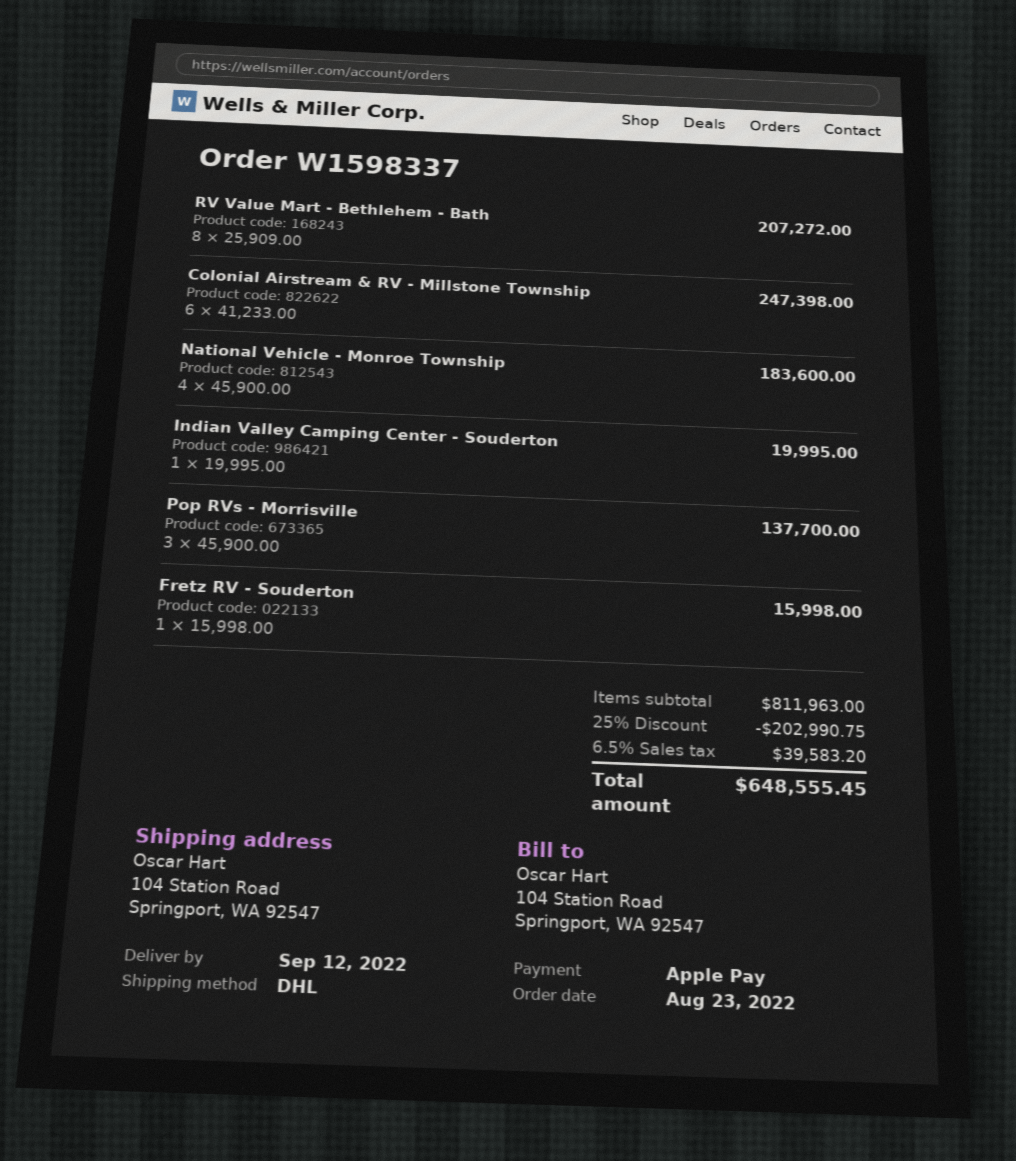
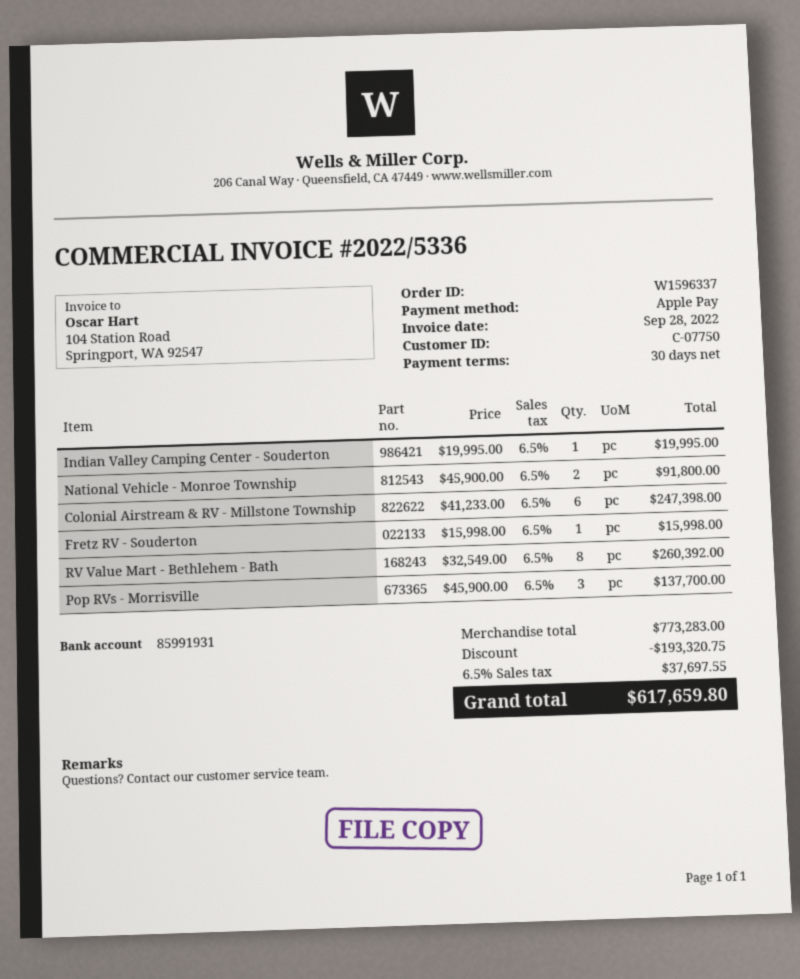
order number: W1598337 -> W1596337
RV Value Mart - Bethlehem - Bath: 8 x 25909.00 = 207272.00 -> 8 x 32549.00 = 260392.00
National Vehicle - Monroe Township: 4 x 45900.00 = 183600.00 -> 2 x 45900.00 = 91800.00
subtotal: 811963.00 -> 773283.00
discount: 202990.75 -> 193320.75
tax: 6.5% = 39583.20 -> 6.5% = 37697.55
total: 648555.45 -> 617659.80

